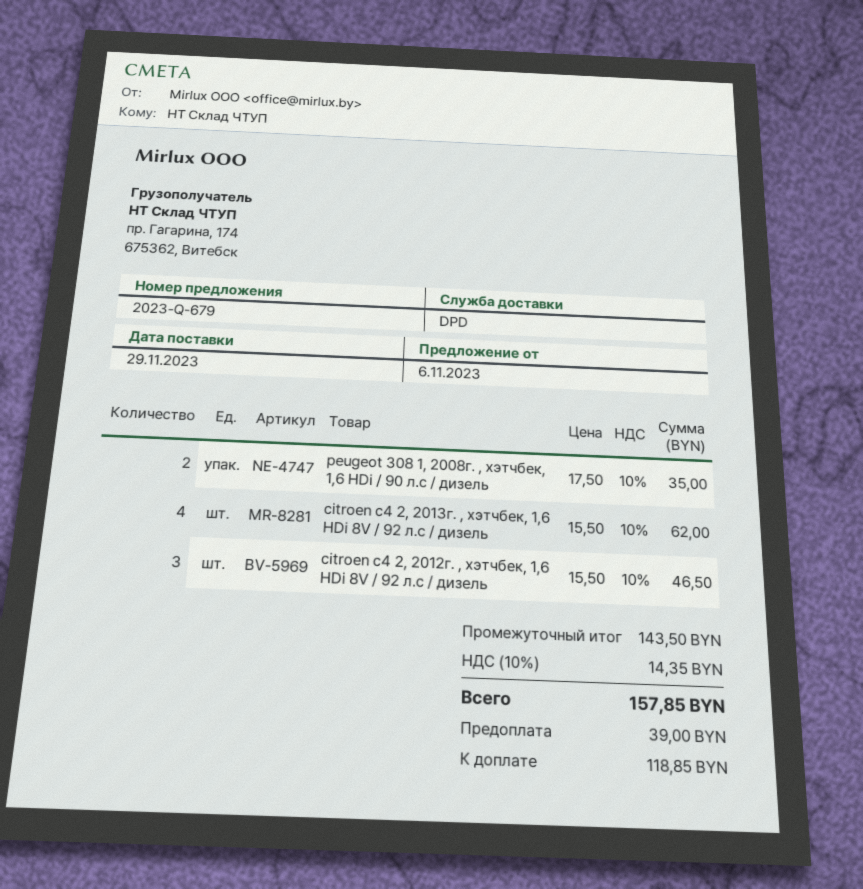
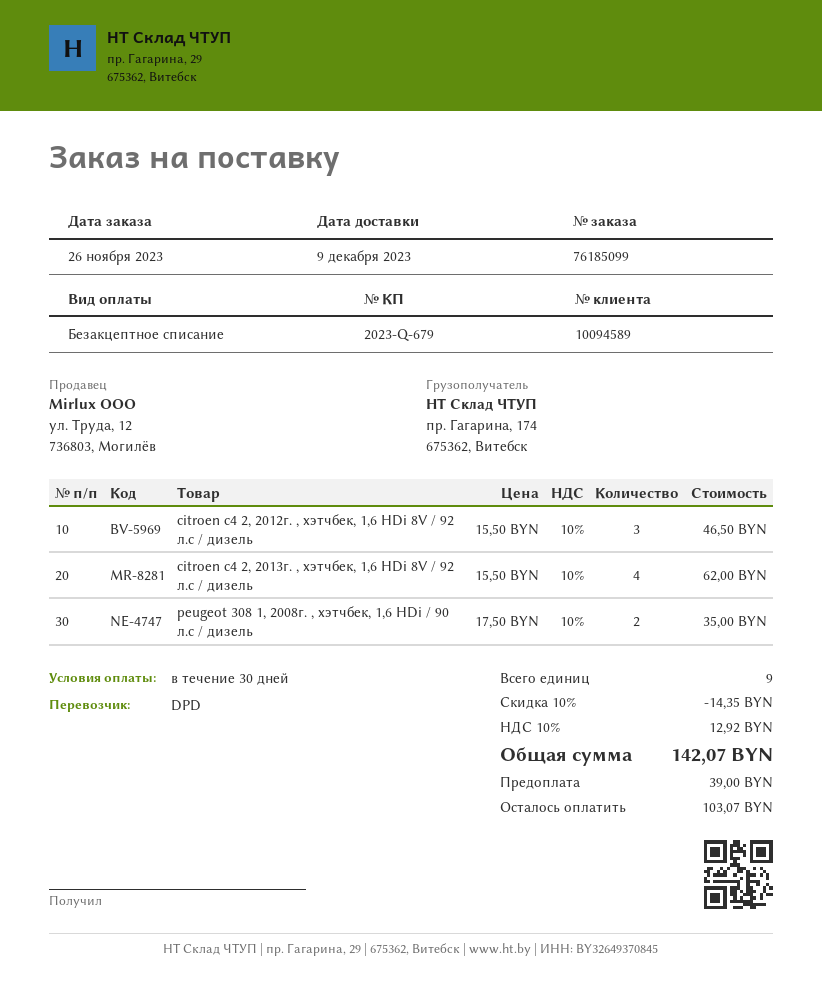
delivery date: 2023-11-29 -> 2023-12-09
discount: none -> 10% = 14.35
tax: 10% = 14.35 -> 10% = 12.92
total: 157.85 -> 142.07
balance: 118.85 -> 103.07

